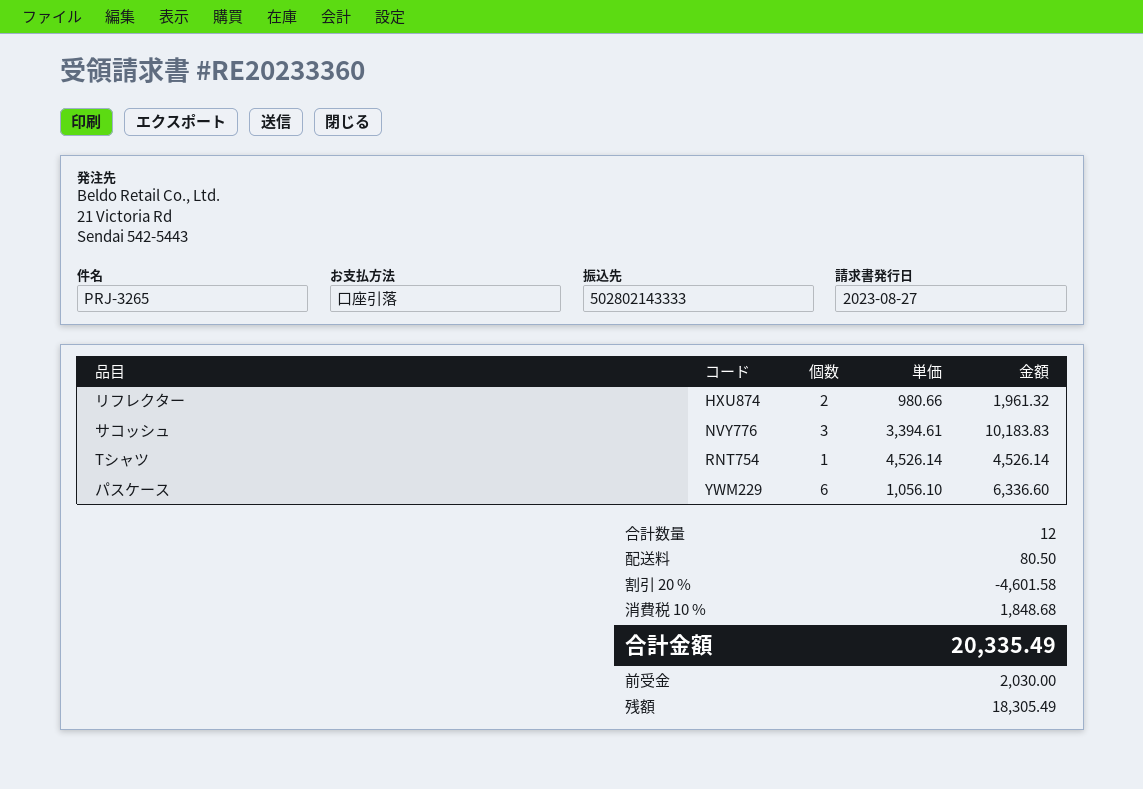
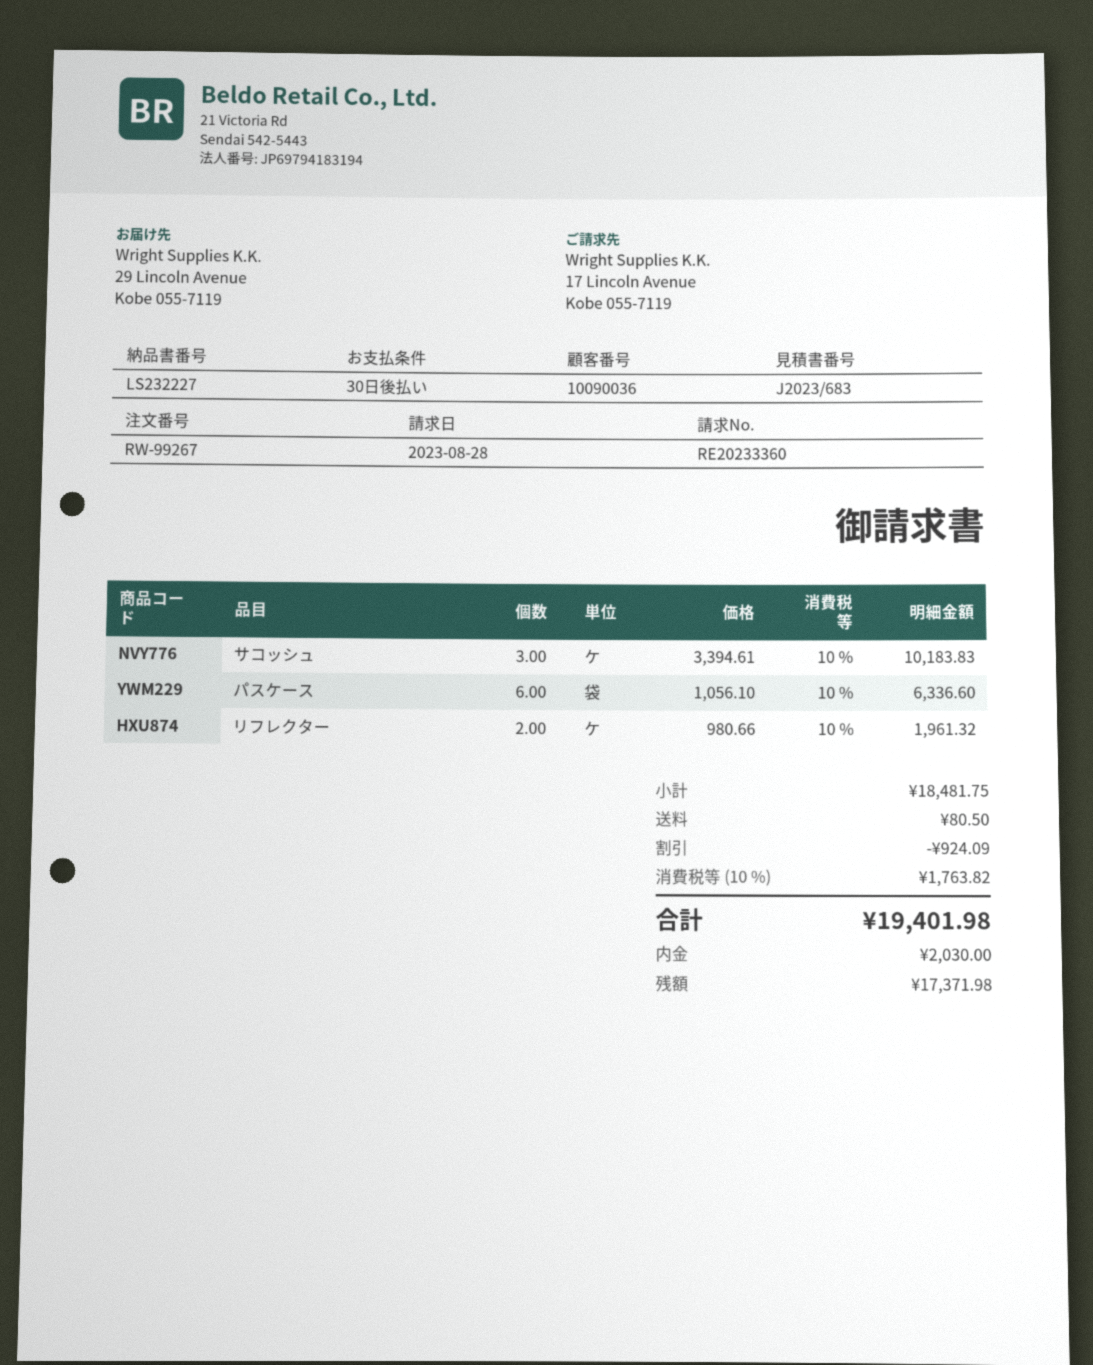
invoice date: 2023-08-27 -> 2023-08-28
Tシャツ: 1 x 4526.14 = 4526.14 -> none
discount: 4601.58 -> 924.09
tax: 10% = 1848.68 -> 10% = 1763.82
total: 20335.49 -> 19401.98
balance: 18305.49 -> 17371.98

